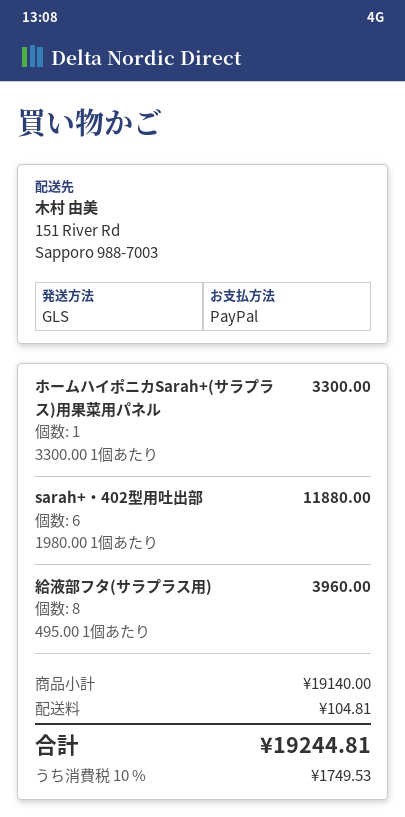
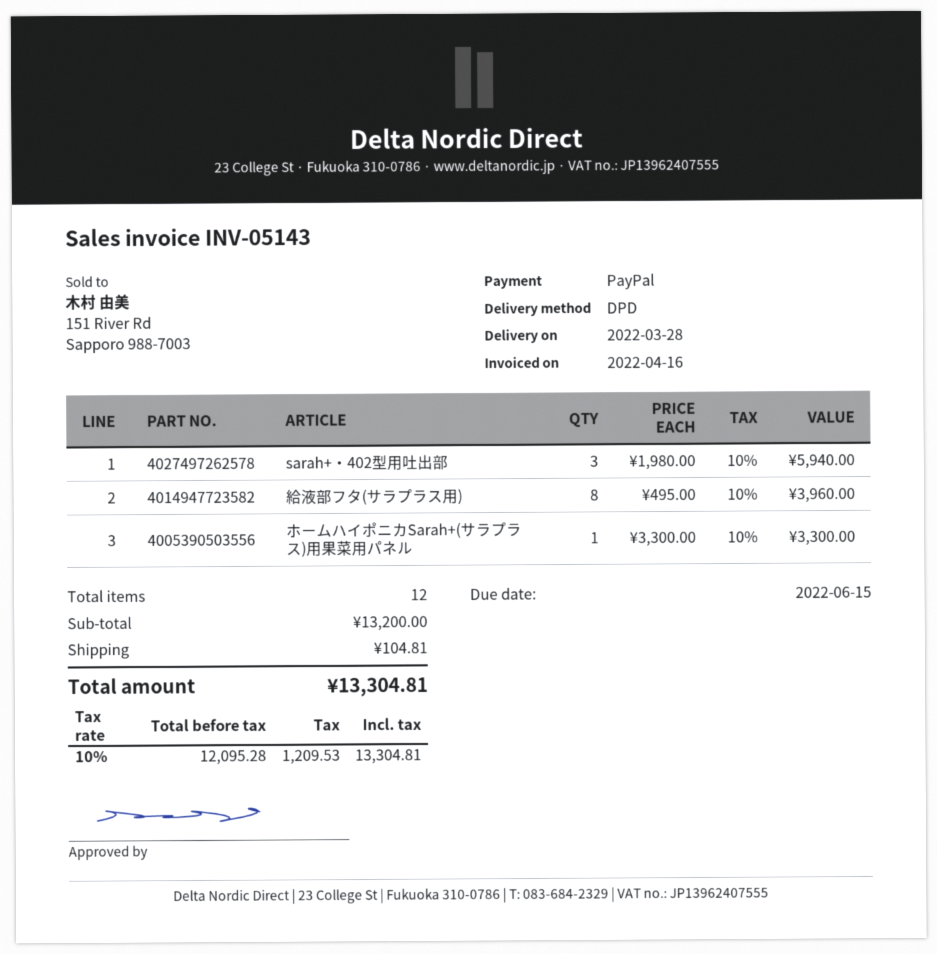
shipping method: GLS -> DPD
sarah+・402型用吐出部: 6 x 1980.00 = 11880.00 -> 3 x 1980.00 = 5940.00
subtotal: 19140.00 -> 13200.00
tax: 10% = 1749.53 -> 10% = 1209.53
total: 19244.81 -> 13304.81

